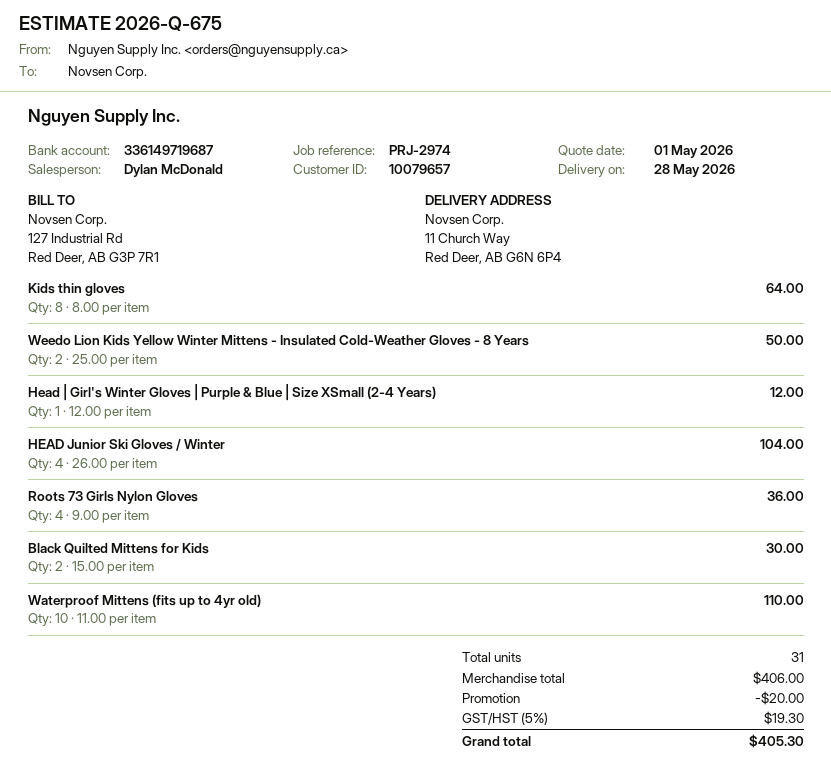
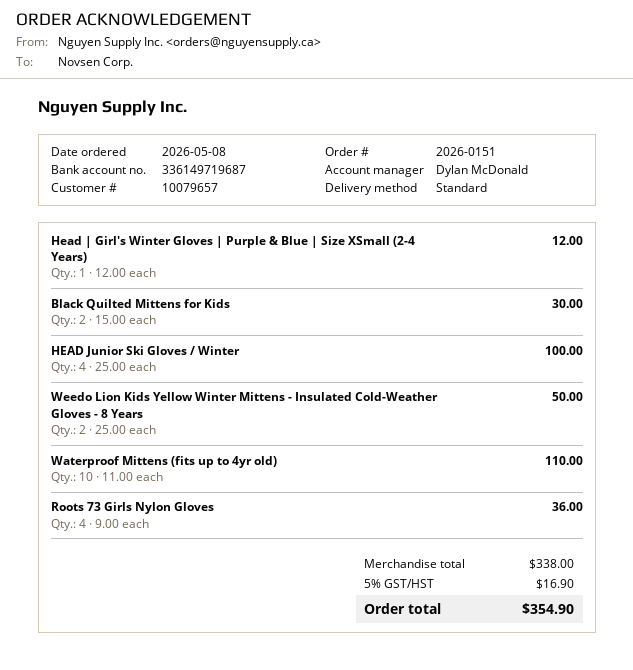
Kids thin gloves: 8 x 8.00 = 64.00 -> none
HEAD Junior Ski Gloves / Winter: 4 x 26.00 = 104.00 -> 4 x 25.00 = 100.00
subtotal: 406.00 -> 338.00
discount: 20.00 -> none
tax: 5% = 19.30 -> 5% = 16.90
total: 405.30 -> 354.90

